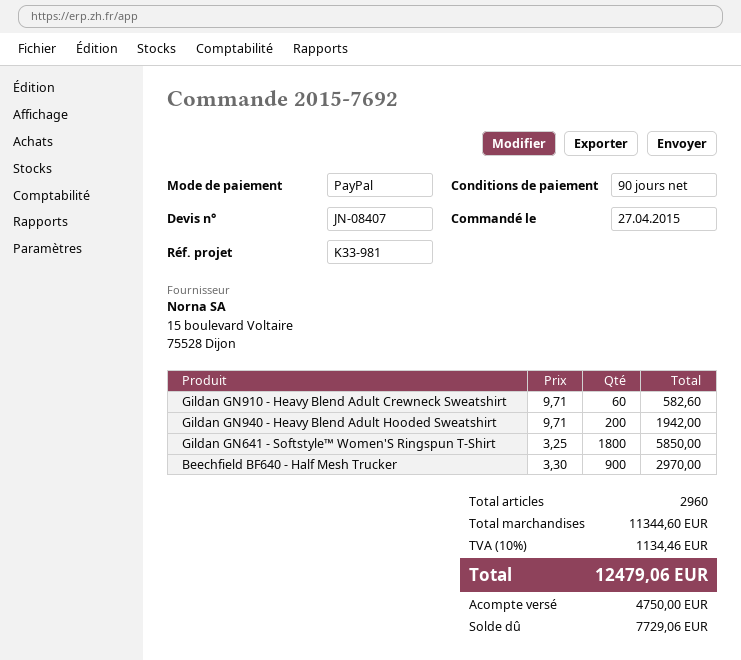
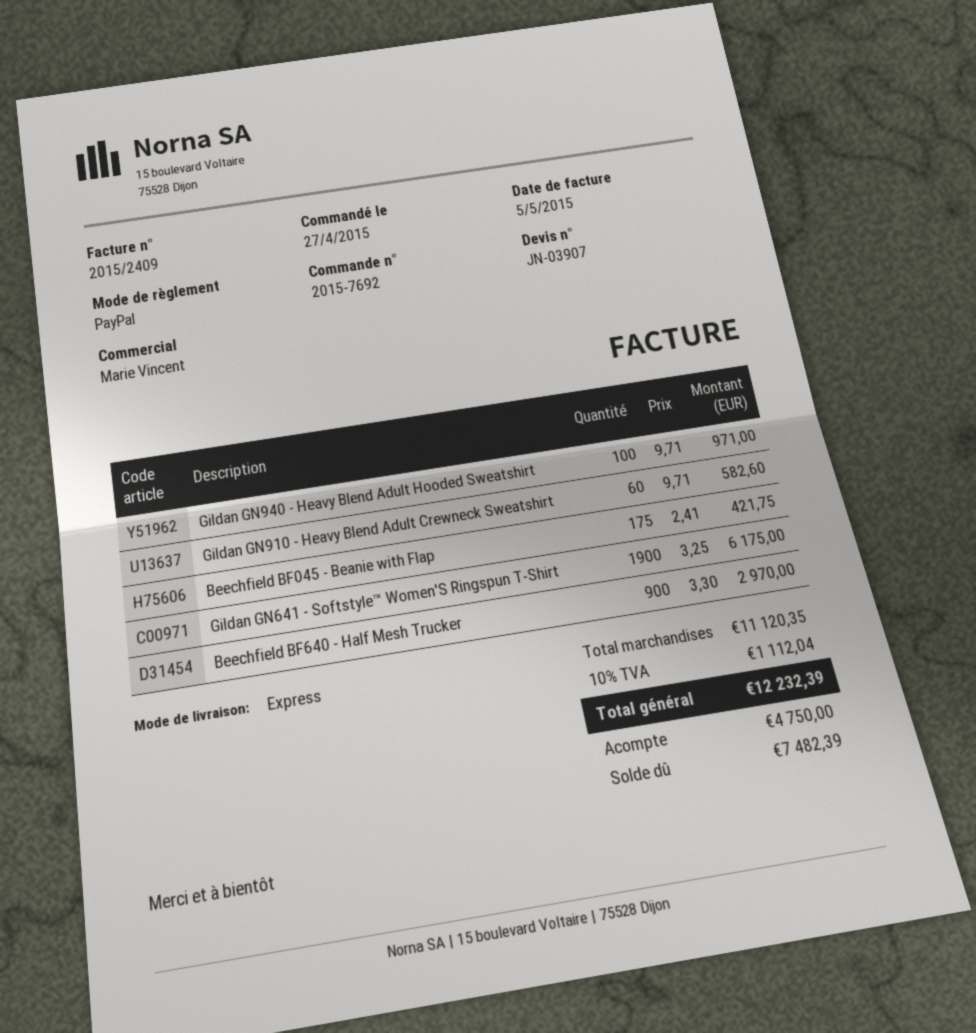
quote number: JN-08407 -> JN-03907
Gildan GN940 - Heavy Blend Adult Hooded Sweatshirt: 200 x 9.71 = 1942.00 -> 100 x 9.71 = 971.00
Gildan GN641 - Softstyle™ Women'S Ringspun T-Shirt: 1800 x 3.25 = 5850.00 -> 1900 x 3.25 = 6175.00
Beechfield BF045 - Beanie with Flap: none -> 175 x 2.41 = 421.75
subtotal: 11344.60 -> 11120.35
tax: 10% = 1134.46 -> 10% = 1112.04
total: 12479.06 -> 12232.39
balance: 7729.06 -> 7482.39

